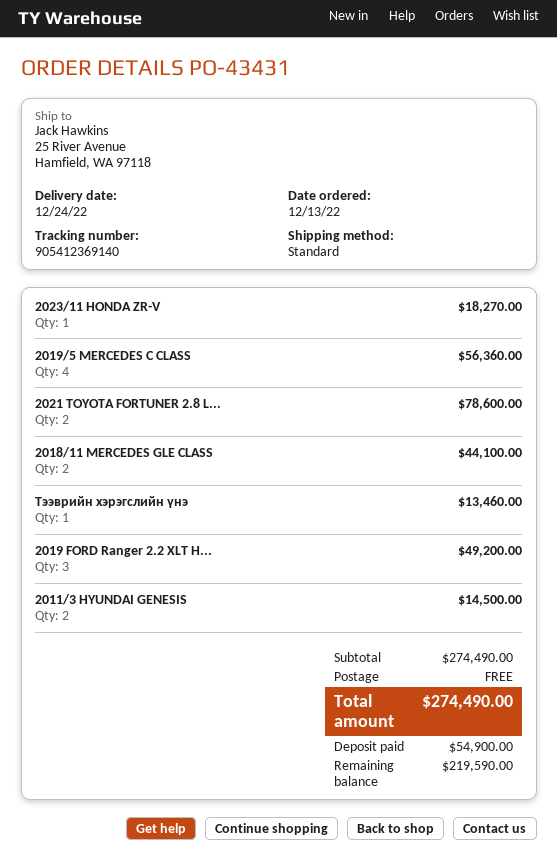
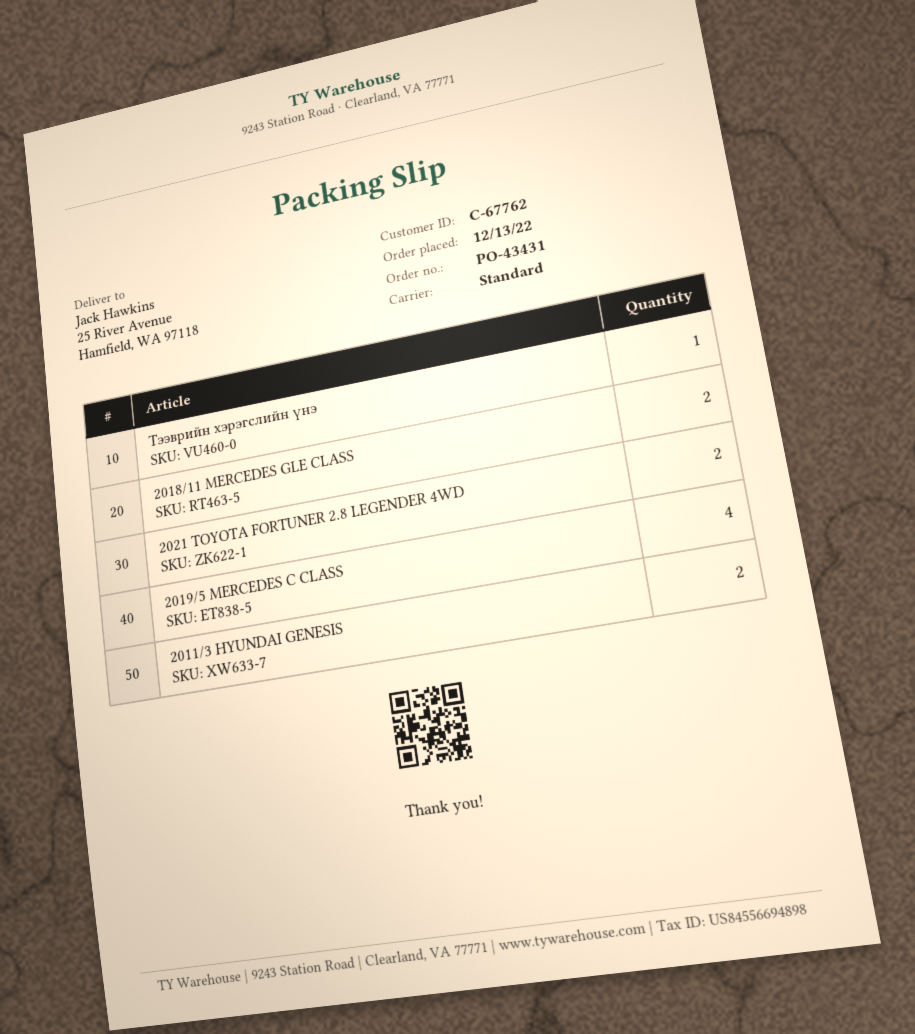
2023/11 HONDA ZR-V: 1 -> none
2019 FORD Ranger 2.2 XLT H...: 3 -> none

